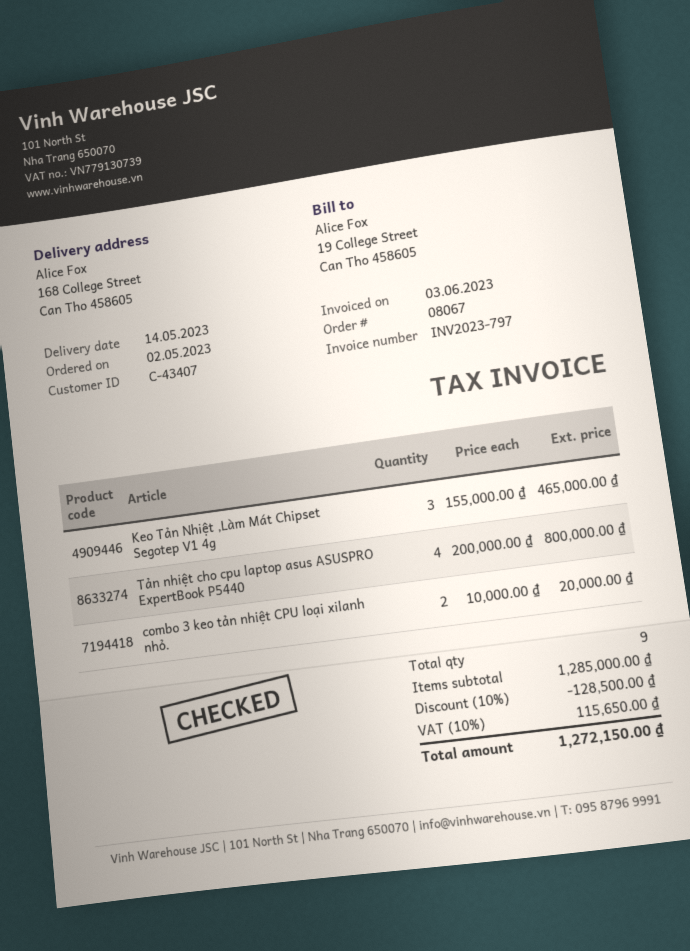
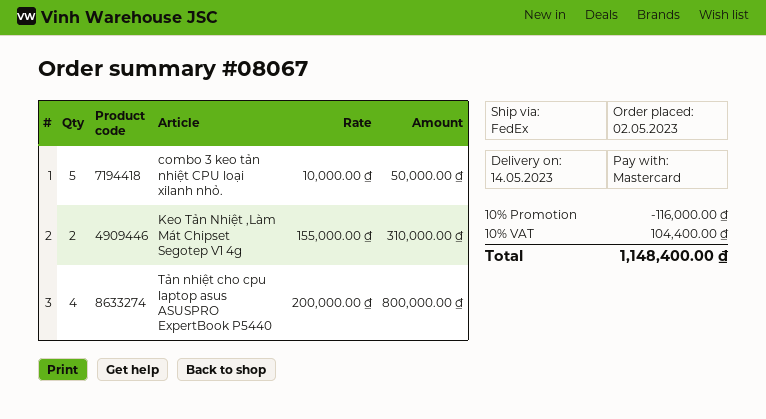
Keo Tản Nhiệt ,Làm Mát Chipset Segotep V1 4g: 3 x 155000.00 = 465000.00 -> 2 x 155000.00 = 310000.00
combo 3 keo tản nhiệt CPU loại xilanh nhỏ.: 2 x 10000.00 = 20000.00 -> 5 x 10000.00 = 50000.00
discount: 10% = 128500.00 -> 10% = 116000.00
tax: 10% = 115650.00 -> 10% = 104400.00
total: 1272150.00 -> 1148400.00

